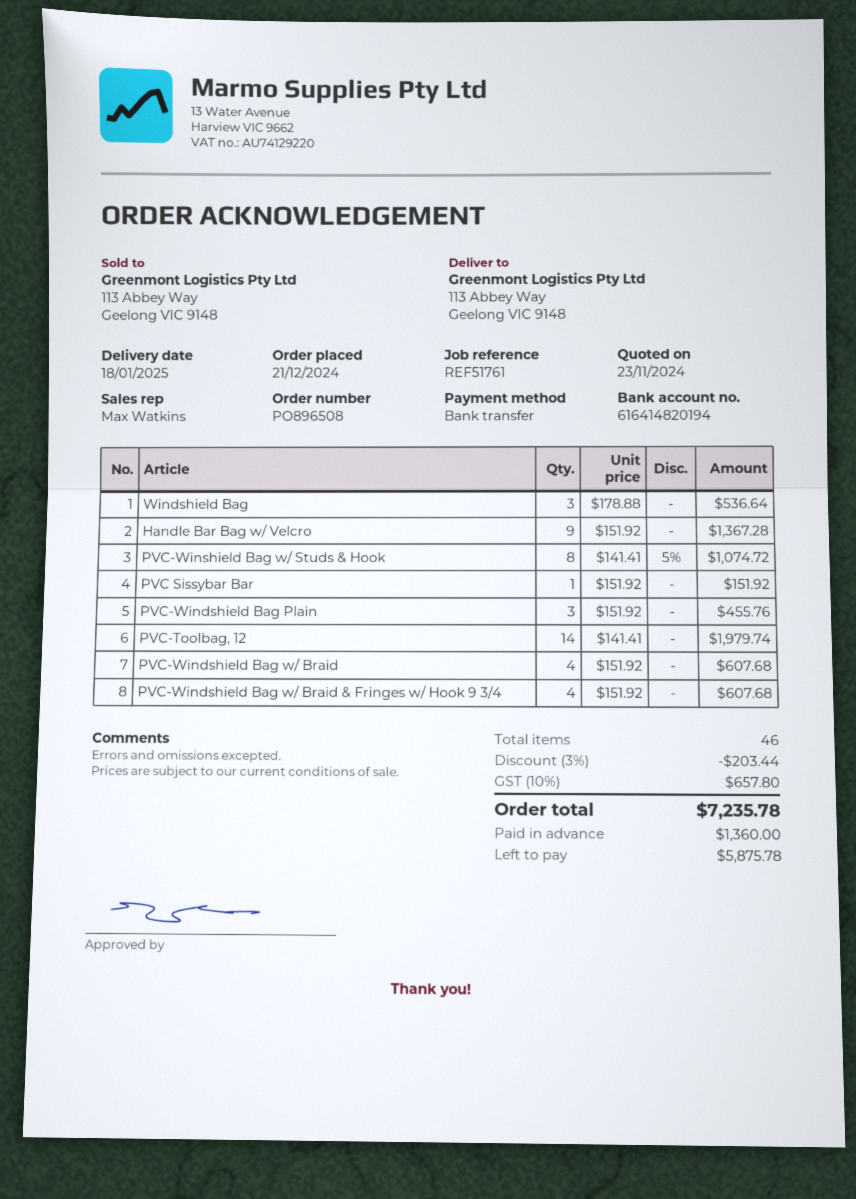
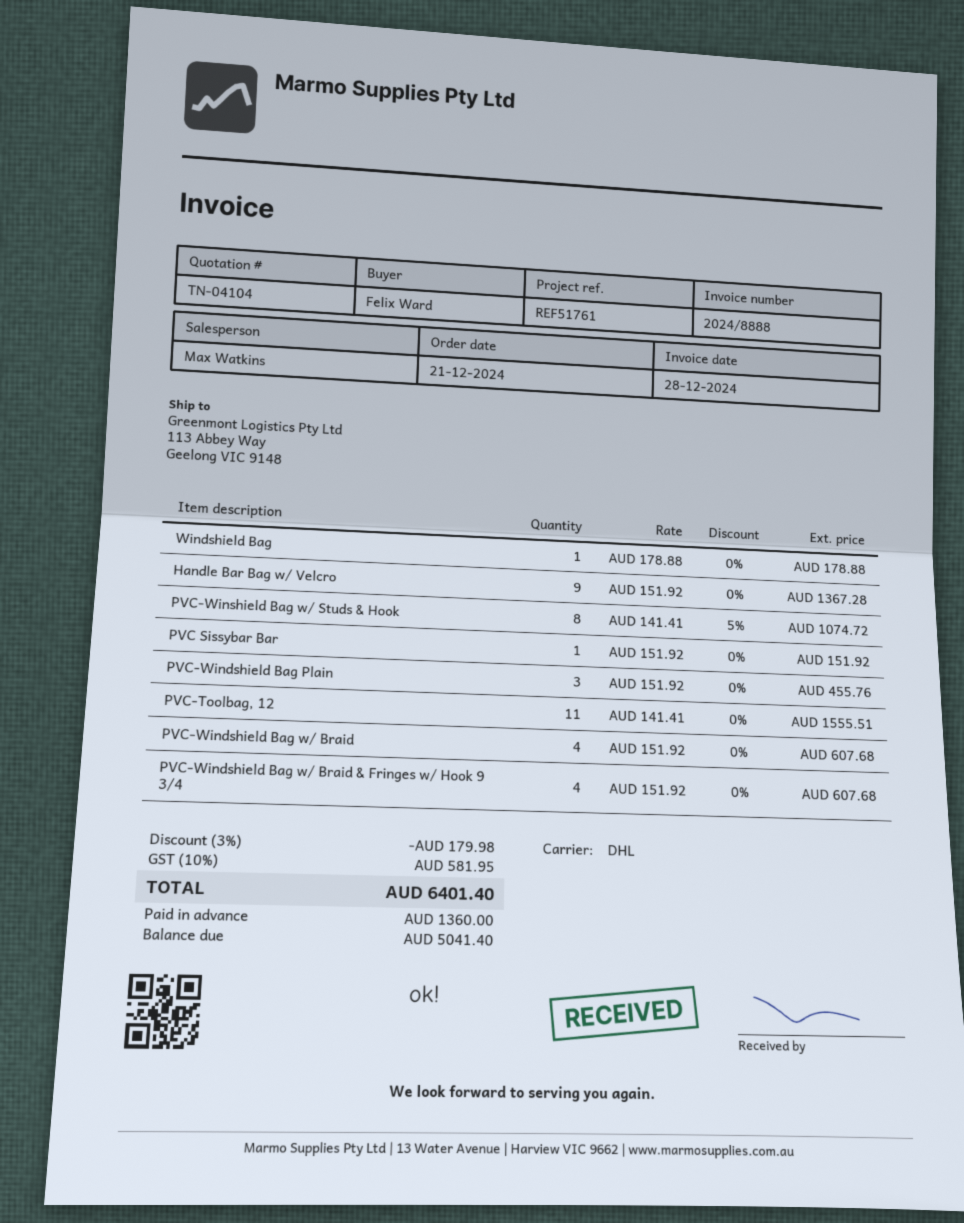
Windshield Bag: 3 x 178.88 = 536.64 -> 1 x 178.88 = 178.88
PVC-Toolbag, 12: 14 x 141.41 = 1979.74 -> 11 x 141.41 = 1555.51
discount: 3% = 203.44 -> 3% = 179.98
tax: 10% = 657.80 -> 10% = 581.95
total: 7235.78 -> 6401.40
balance: 5875.78 -> 5041.40

